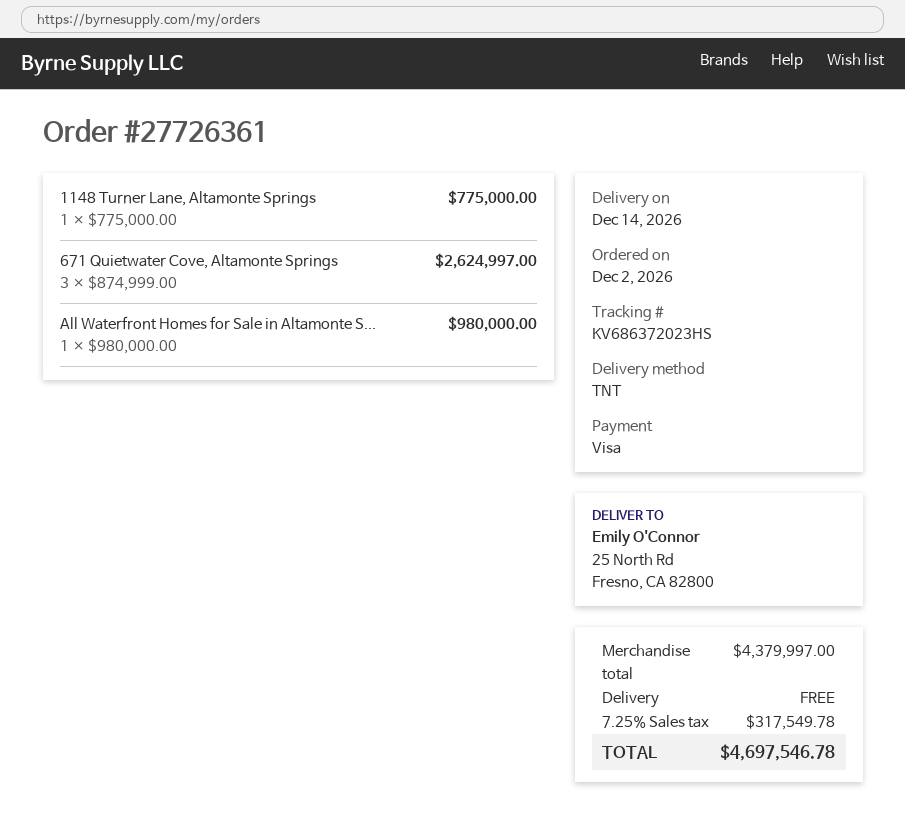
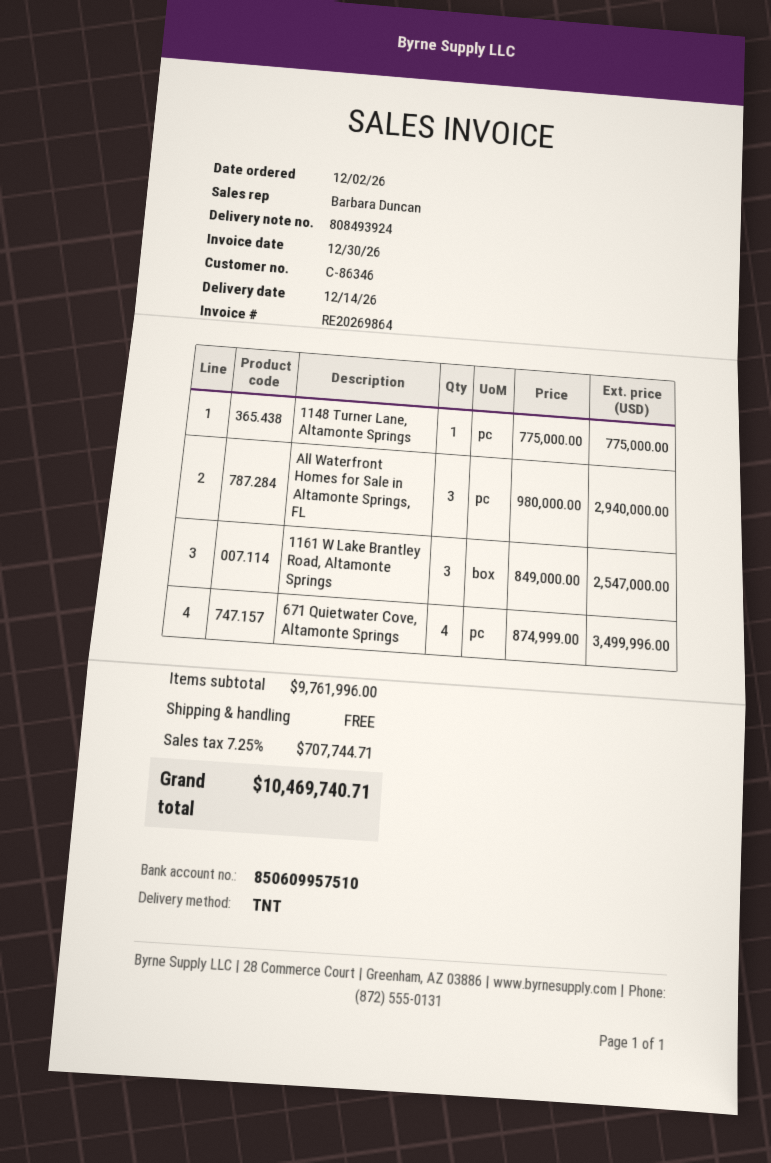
671 Quietwater Cove, Altamonte Springs: 3 x 874999.00 = 2624997.00 -> 4 x 874999.00 = 3499996.00
All Waterfront Homes for Sale in Altamonte S...: 1 x 980000.00 = 980000.00 -> 3 x 980000.00 = 2940000.00
1161 W Lake Brantley Road, Altamonte Springs: none -> 3 x 849000.00 = 2547000.00
subtotal: 4379997.00 -> 9761996.00
tax: 7.25% = 317549.78 -> 7.25% = 707744.71
total: 4697546.78 -> 10469740.71

